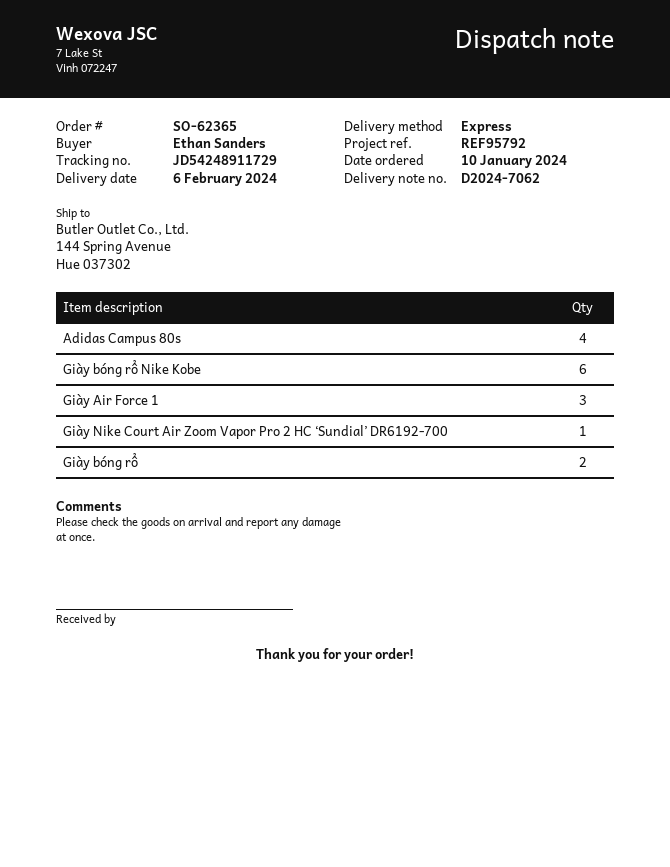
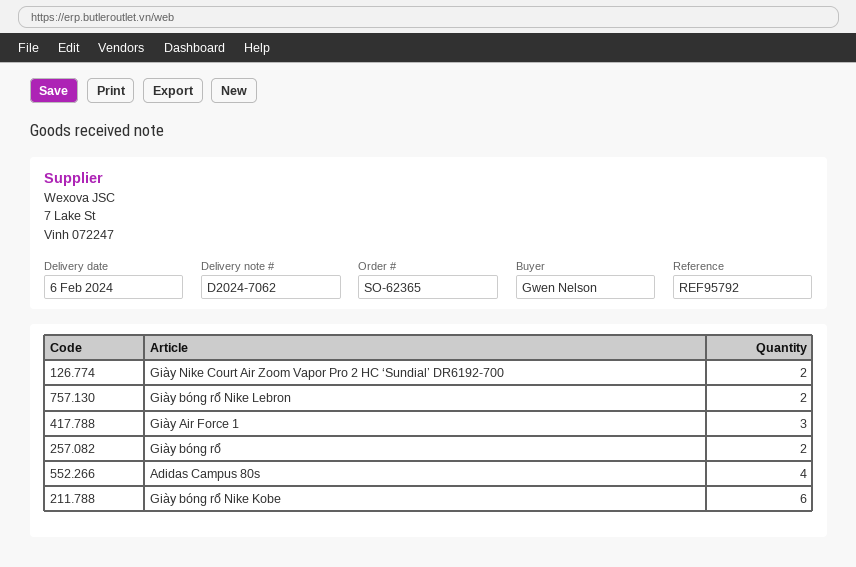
ordered by: Ethan Sanders -> Gwen Nelson
Giày Nike Court Air Zoom Vapor Pro 2 HC ‘Sundial’ DR6192-700: 1 -> 2
Giày bóng rổ Nike Lebron: none -> 2

